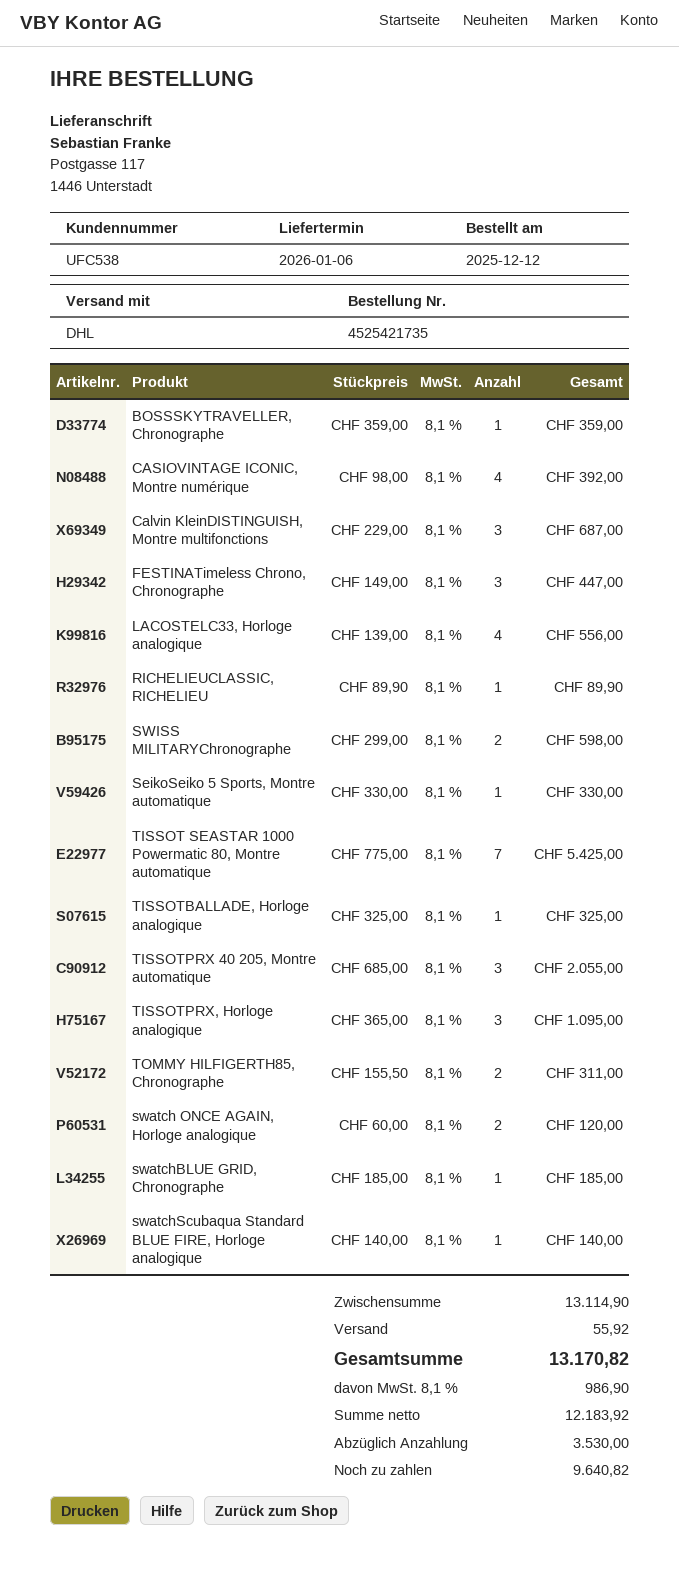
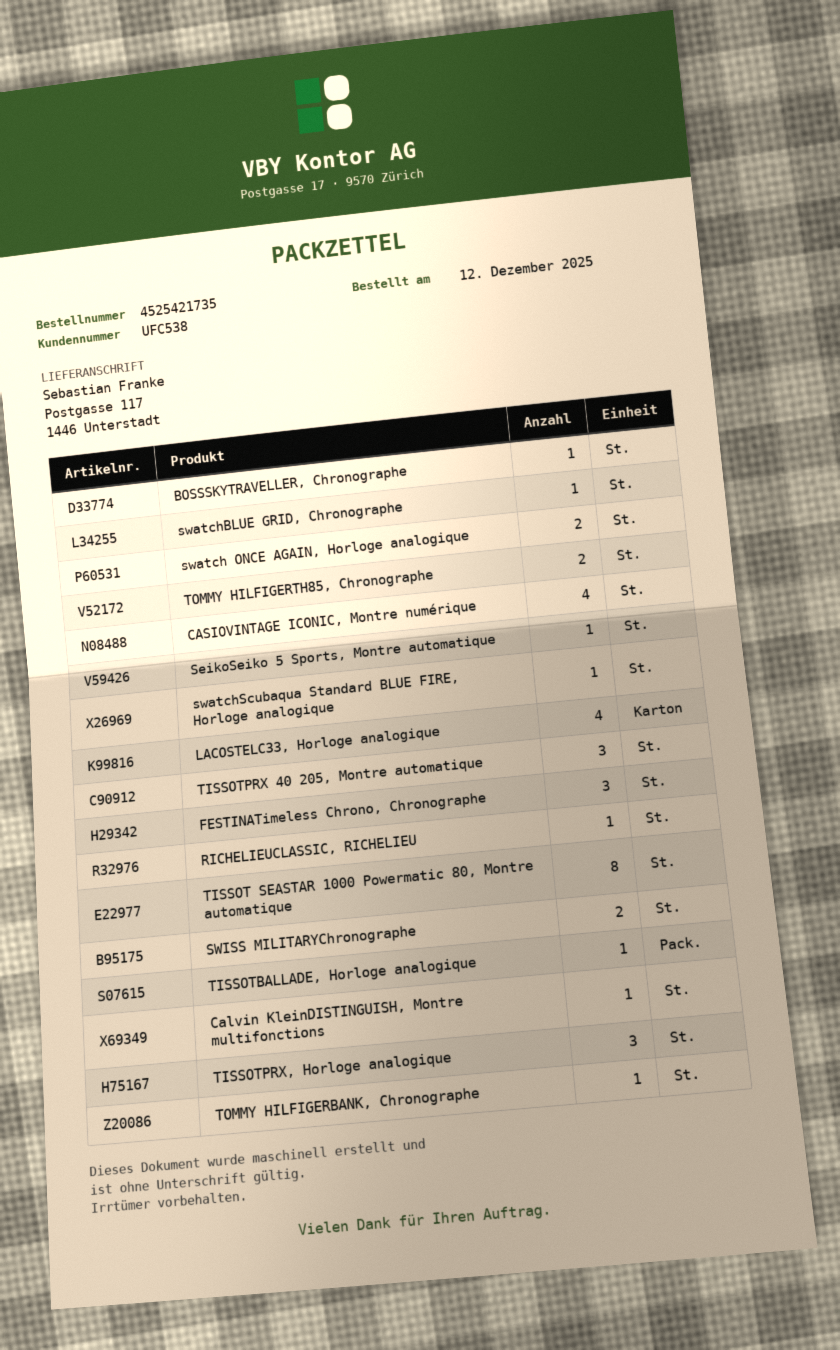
Calvin KleinDISTINGUISH, Montre multifonctions: 3 -> 1
TISSOT SEASTAR 1000 Powermatic 80, Montre automatique: 7 -> 8
TOMMY HILFIGERBANK, Chronographe: none -> 1

